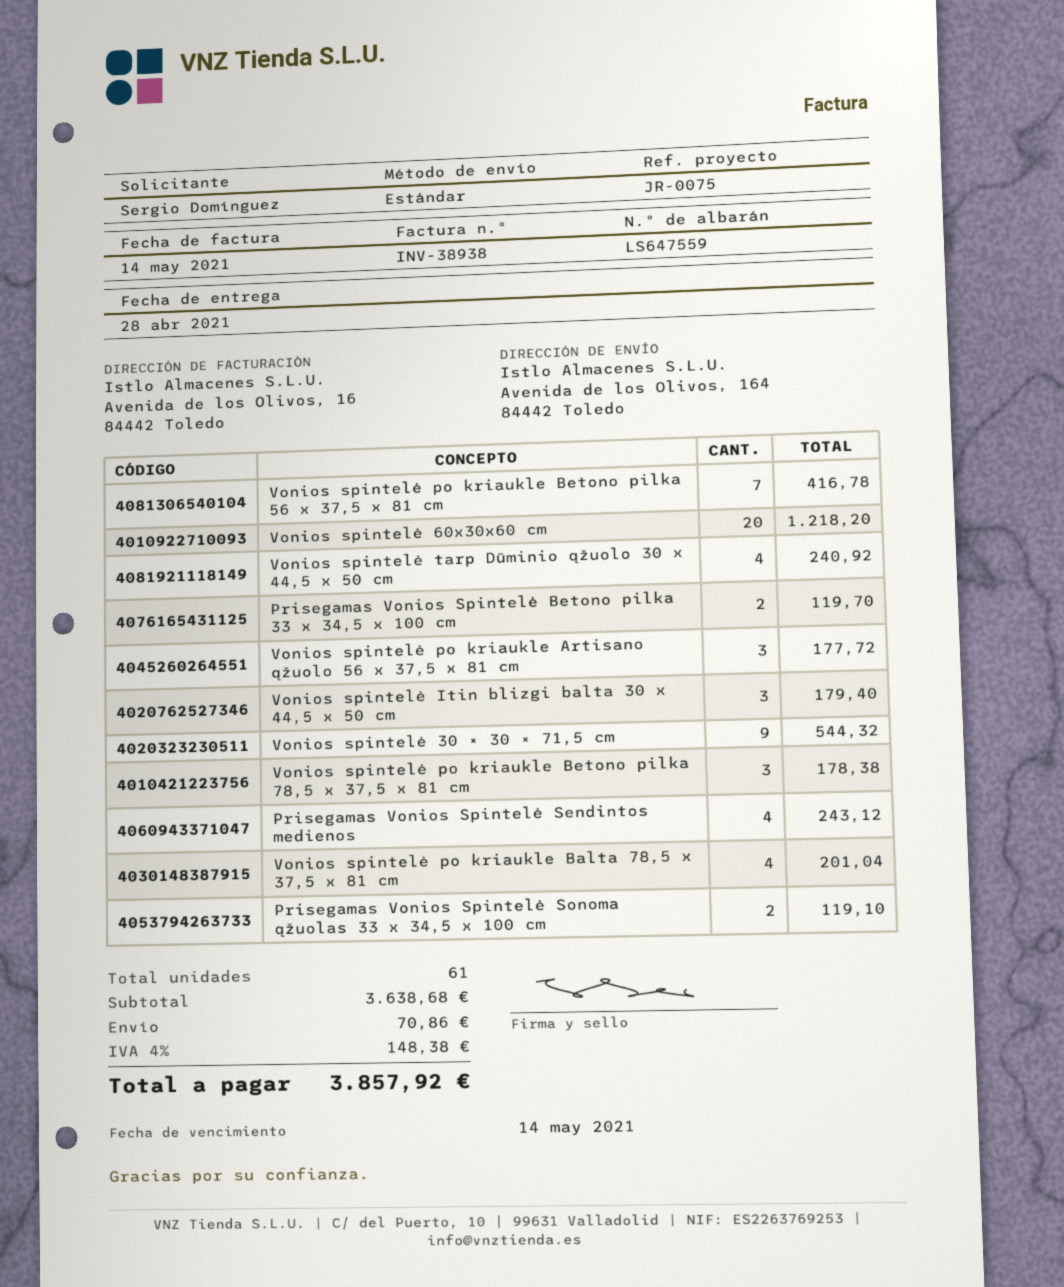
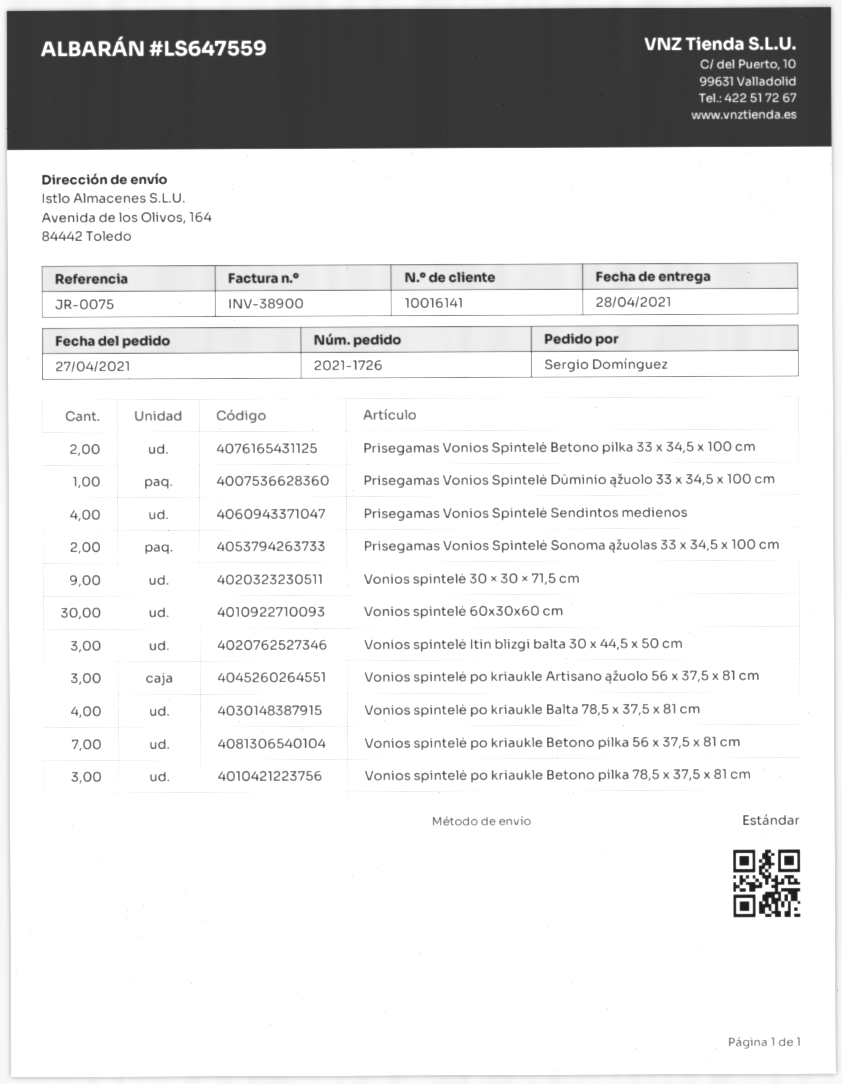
invoice number: INV-38938 -> INV-38900
Vonios spintelė 60x30x60 cm: 20 -> 30
Vonios spintelė tarp Dūminio ąžuolo 30 x 44,5 x 50 cm: 4 -> none
Prisegamas Vonios Spintelė Dūminio ąžuolo 33 x 34,5 x 100 cm: none -> 1

